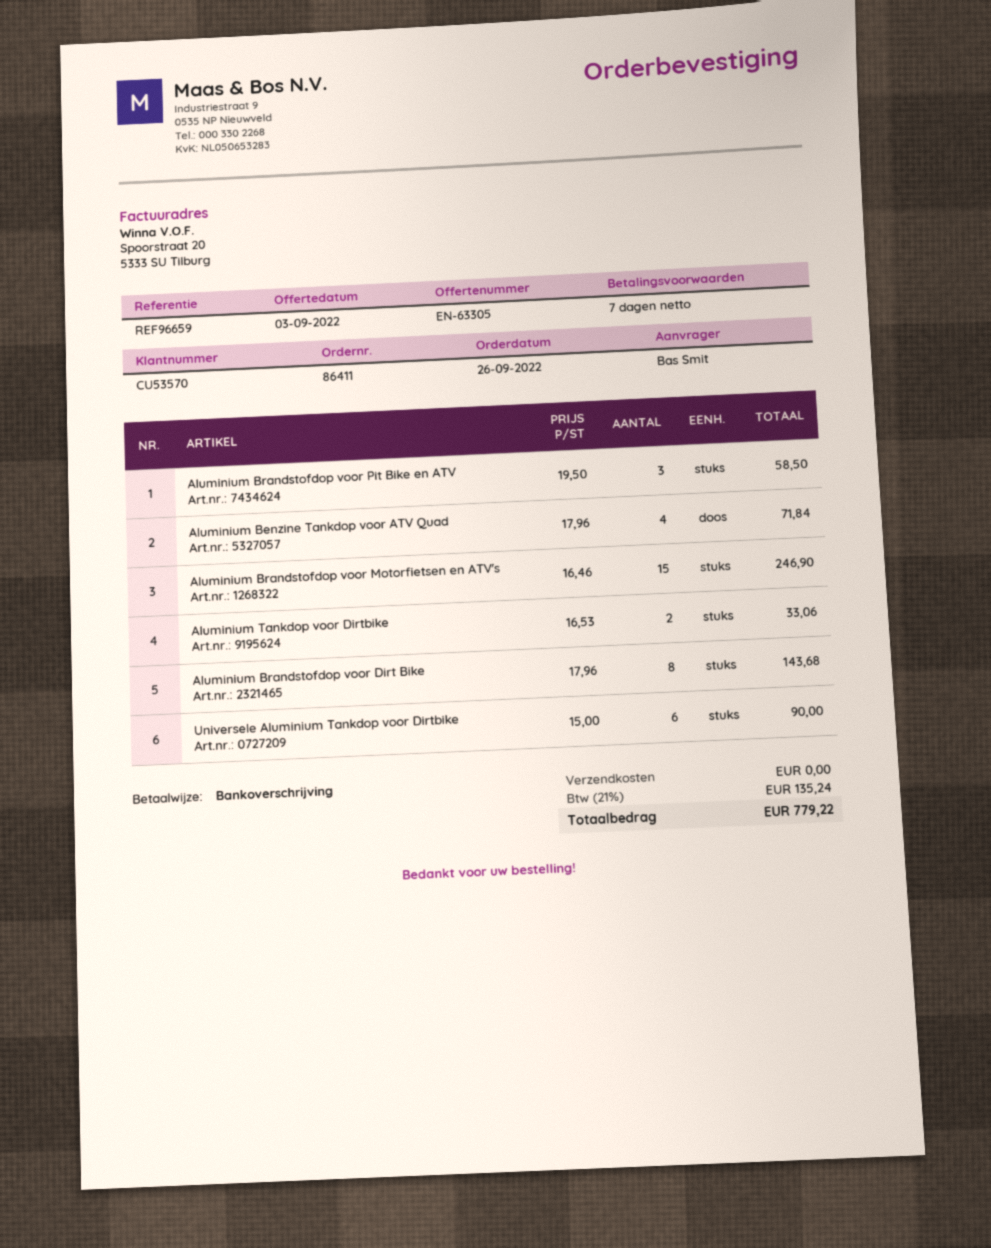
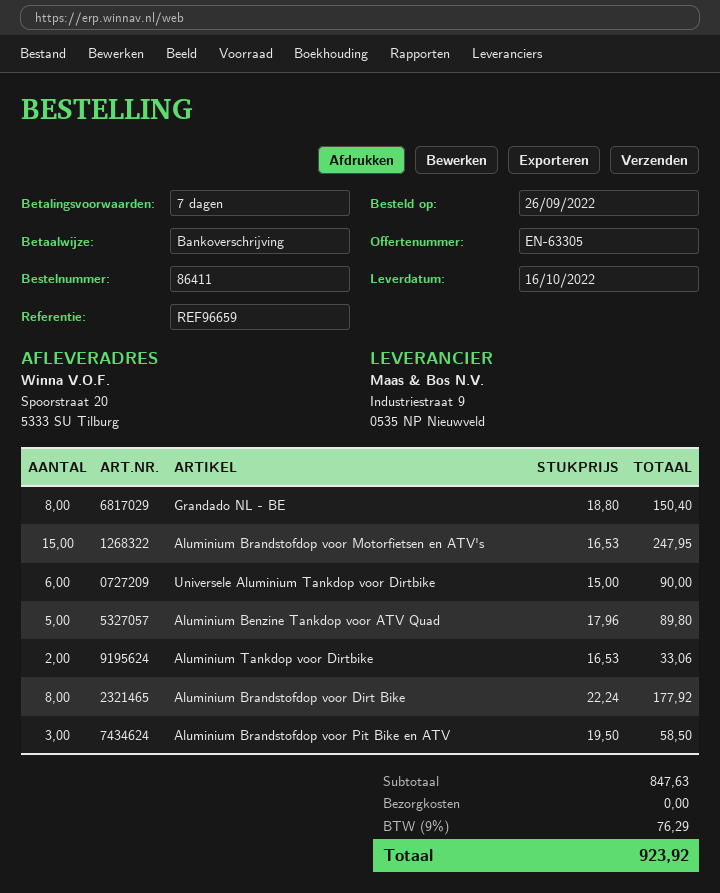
Aluminium Benzine Tankdop voor ATV Quad: 4 x 17.96 = 71.84 -> 5 x 17.96 = 89.80
Aluminium Brandstofdop voor Motorfietsen en ATV's: 15 x 16.46 = 246.90 -> 15 x 16.53 = 247.95
Aluminium Brandstofdop voor Dirt Bike: 8 x 17.96 = 143.68 -> 8 x 22.24 = 177.92
Grandado NL - BE: none -> 8 x 18.80 = 150.40
tax: 21% = 135.24 -> 9% = 76.29
total: 779.22 -> 923.92

